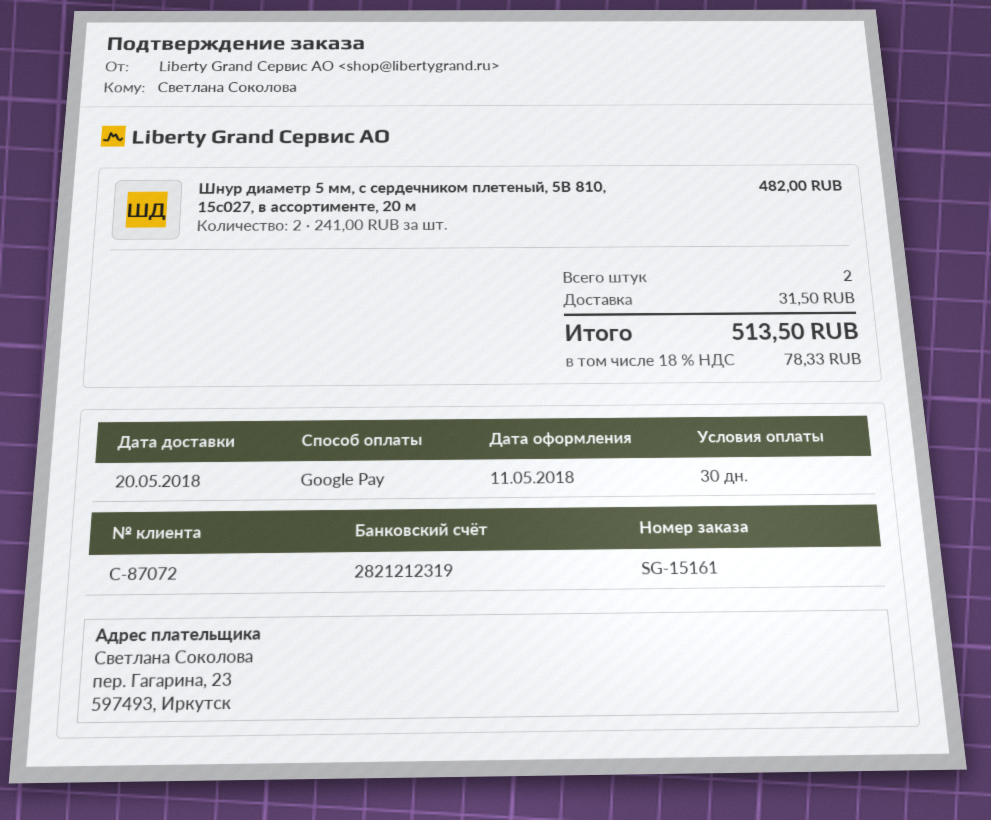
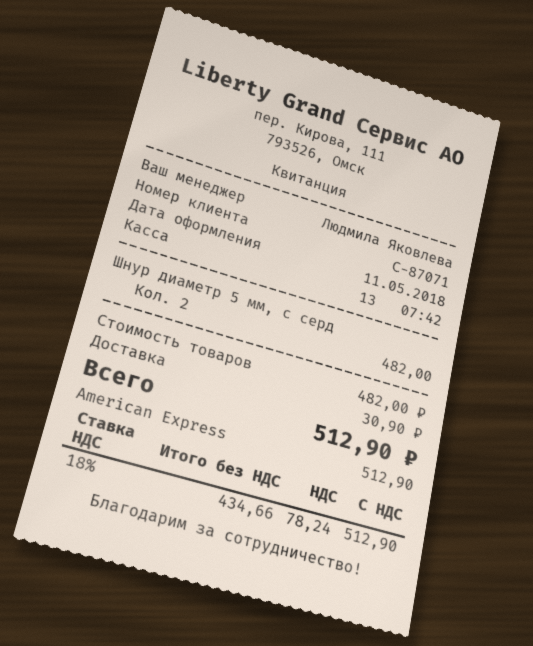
customer number: C-87072 -> C-87071
payment method: Google Pay -> American Express
shipping: 31.50 -> 30.90
tax: 18% = 78.33 -> 18% = 78.24
total: 513.50 -> 512.90

